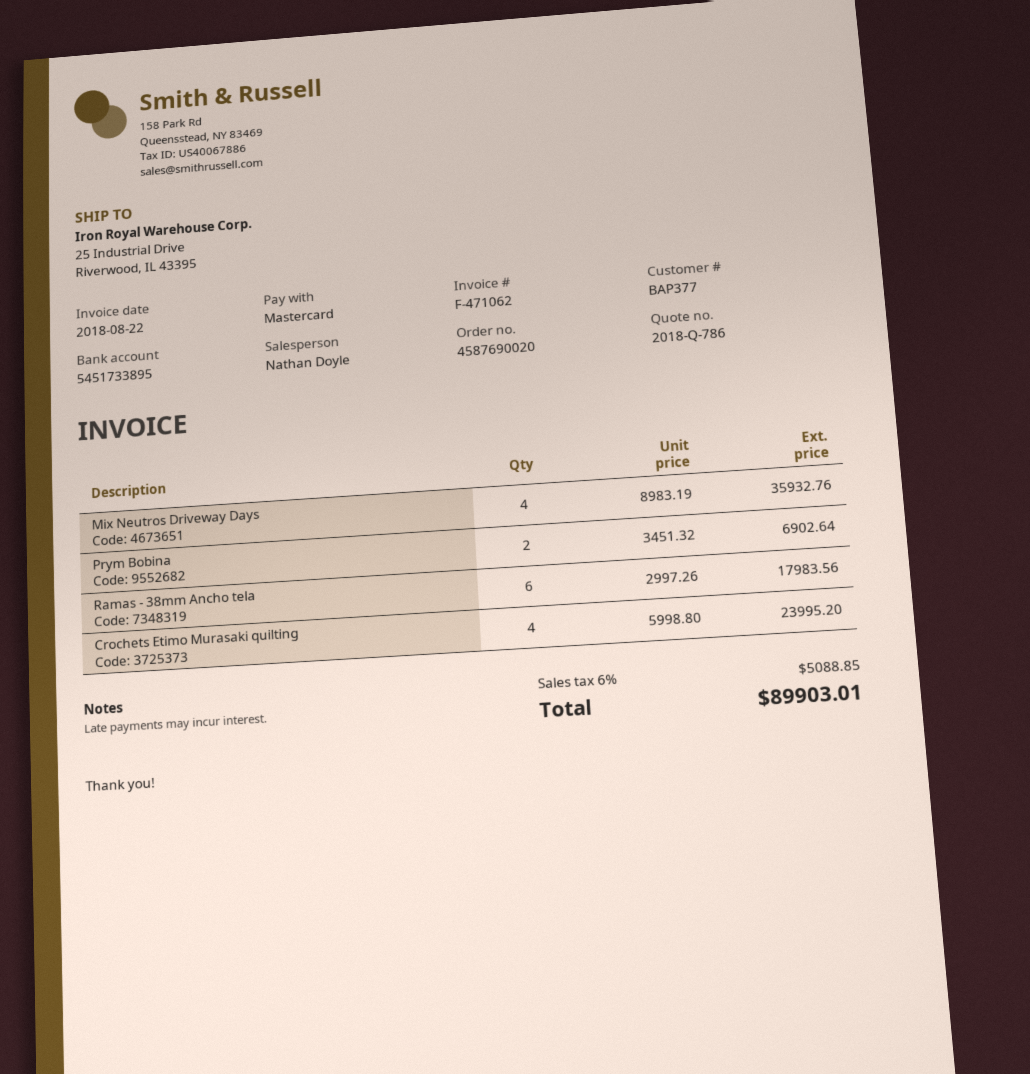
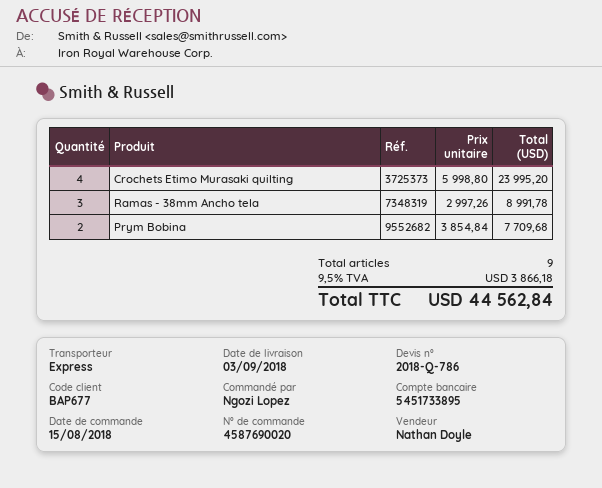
customer number: BAP377 -> BAP677
Mix Neutros Driveway Days: 4 x 8983.19 = 35932.76 -> none
Prym Bobina: 2 x 3451.32 = 6902.64 -> 2 x 3854.84 = 7709.68
Ramas - 38mm Ancho tela: 6 x 2997.26 = 17983.56 -> 3 x 2997.26 = 8991.78
tax: 6% = 5088.85 -> 9.5% = 3866.18
total: 89903.01 -> 44562.84

